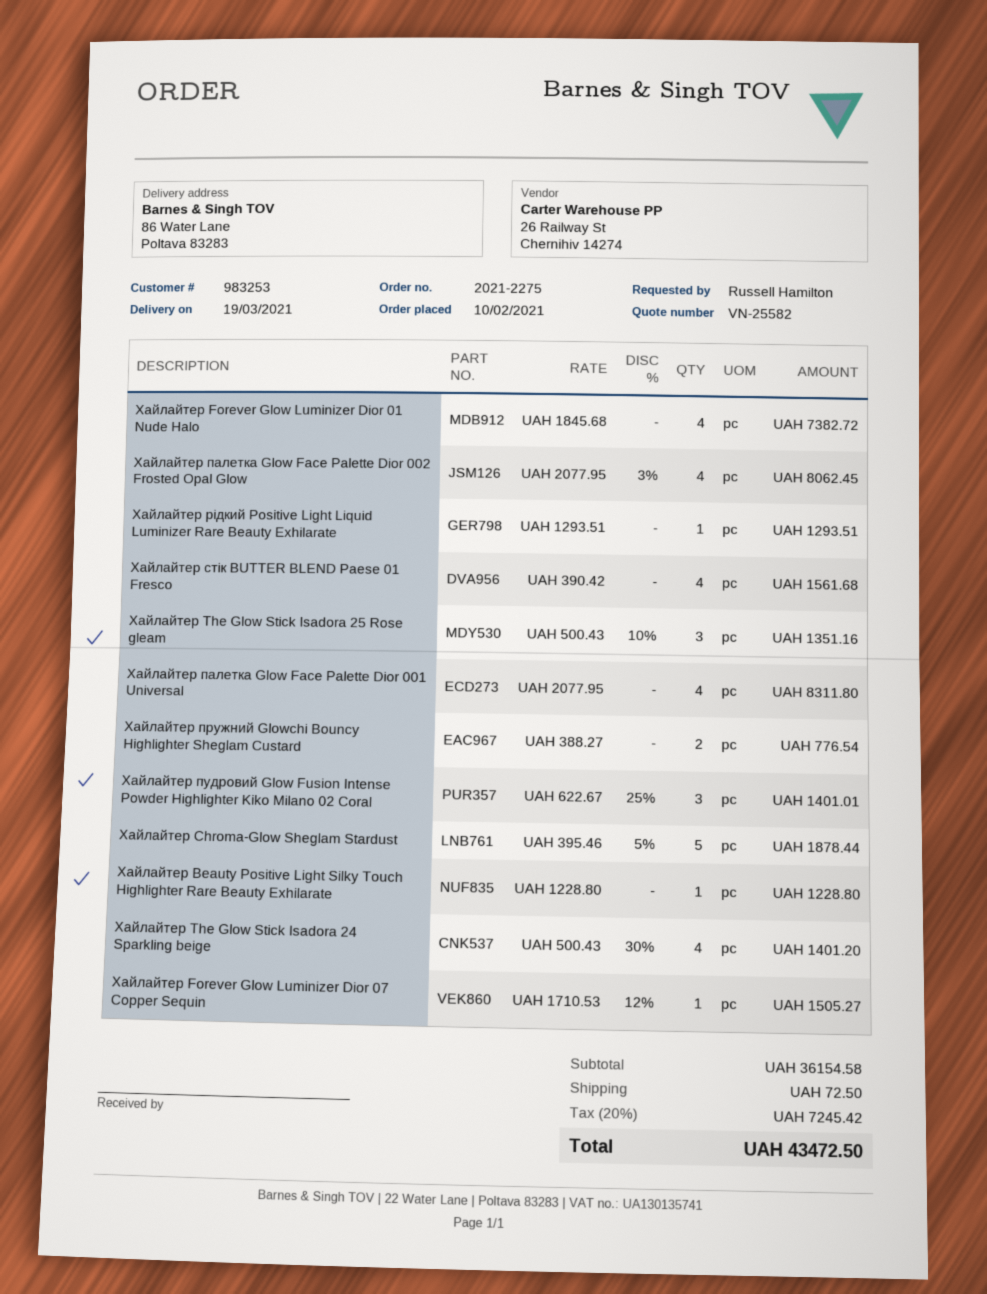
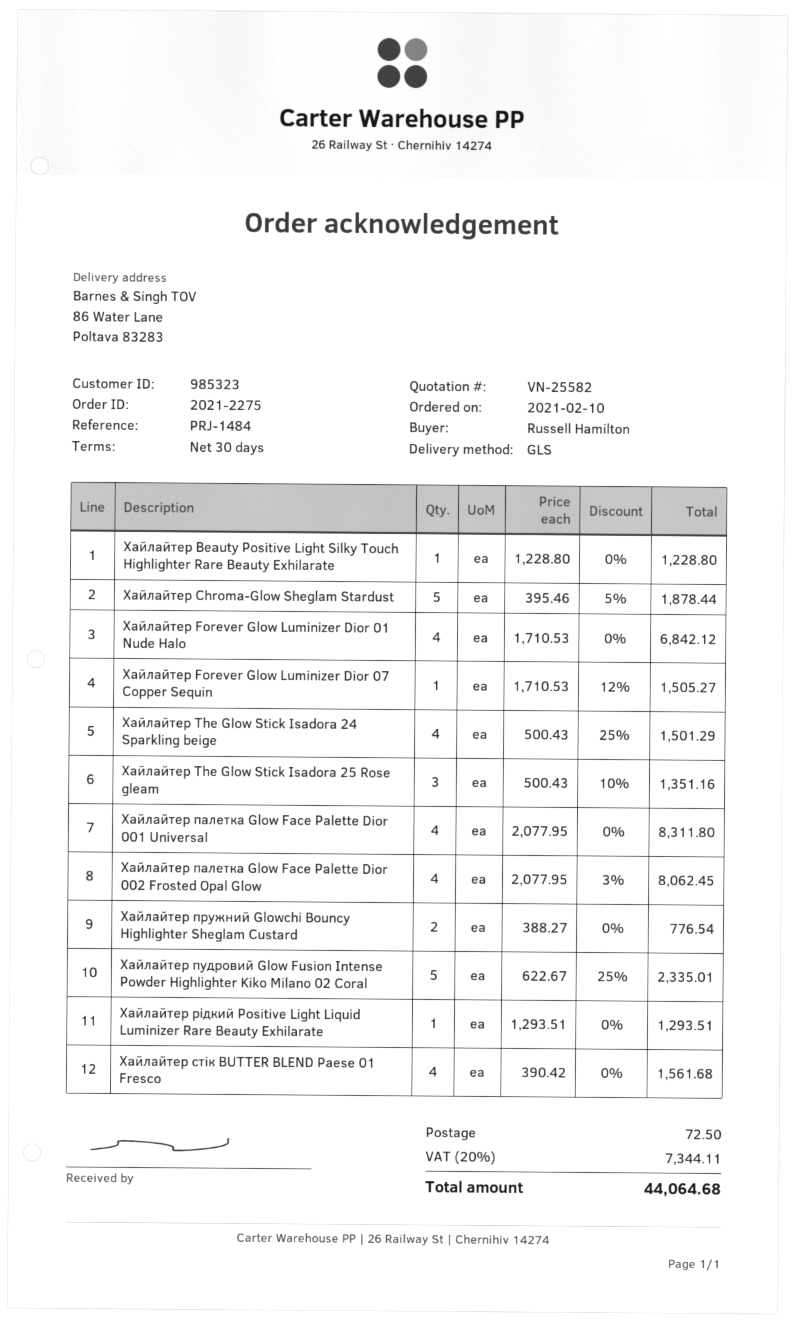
customer number: 983253 -> 985323
Хайлайтер Forever Glow Luminizer Dior 01 Nude Halo: 4 x 1845.68 = 7382.72 -> 4 x 1710.53 = 6842.12
Хайлайтер пудровий Glow Fusion Intense Powder Highlighter Kiko Milano 02 Coral: 3 x 622.67 - 25% = 1401.01 -> 5 x 622.67 - 25% = 2335.01
Хайлайтер The Glow Stick Isadora 24 Sparkling beige: 4 x 500.43 - 30% = 1401.20 -> 4 x 500.43 - 25% = 1501.29
tax: 20% = 7245.42 -> 20% = 7344.11
total: 43472.50 -> 44064.68

